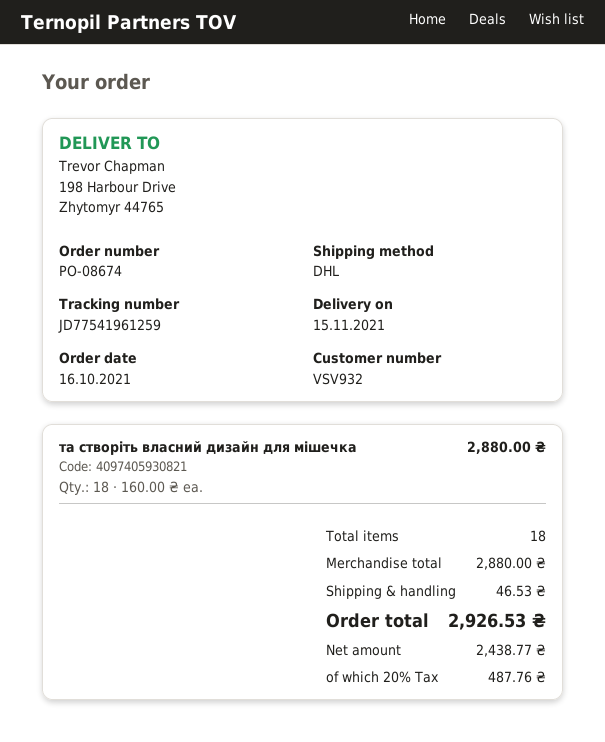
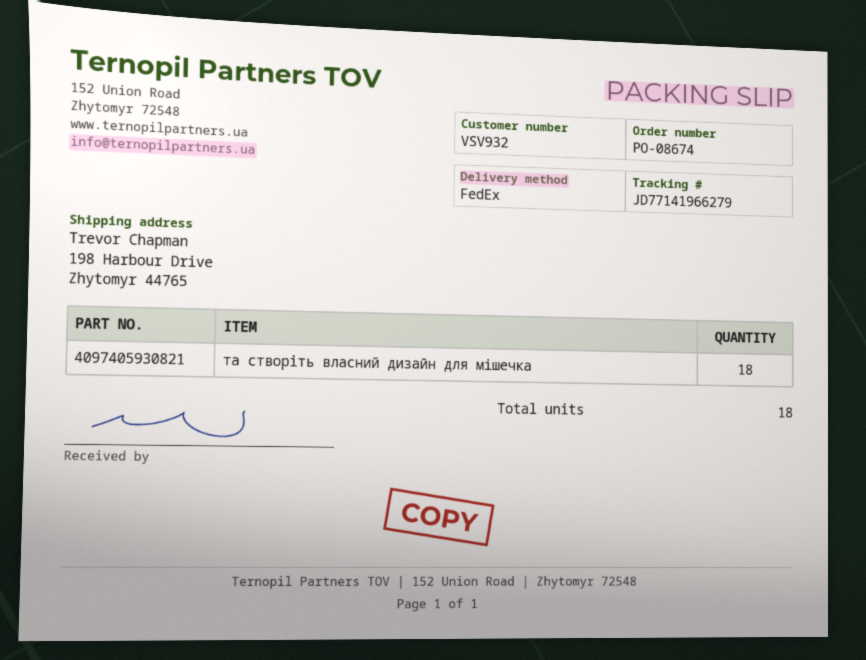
shipping method: DHL -> FedEx
tracking number: JD77541961259 -> JD77141966279

